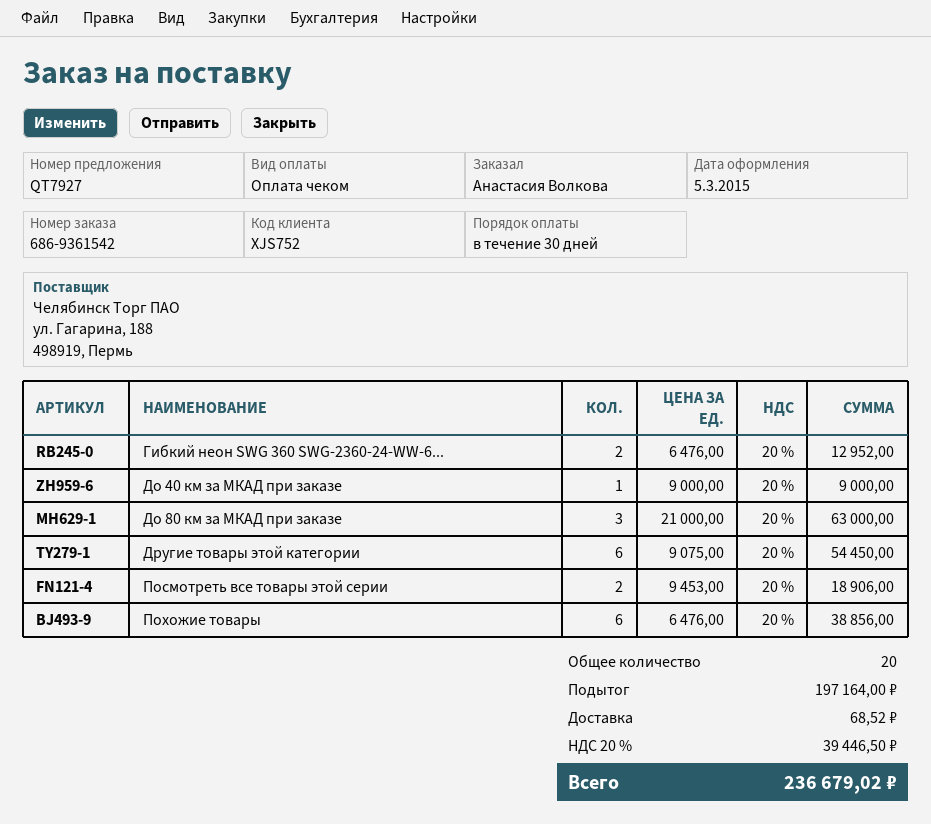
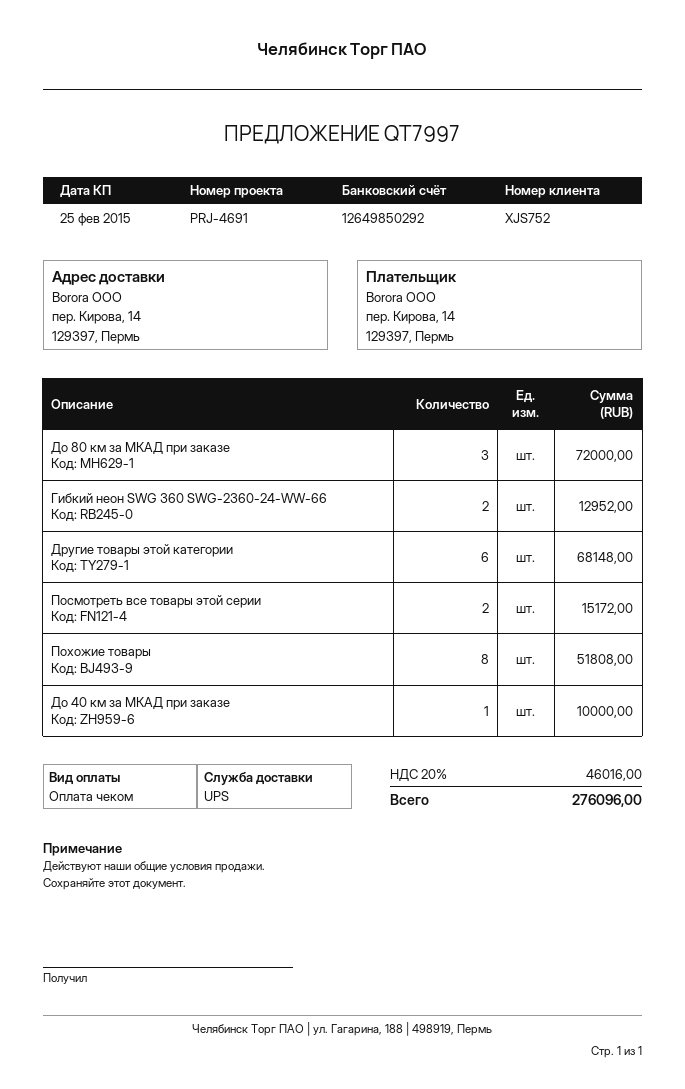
quote number: QT7927 -> QT7997
До 40 км за МКАД при заказе: 1 for 9000.00 -> 1 for 10000.00
До 80 км за МКАД при заказе: 3 for 63000.00 -> 3 for 72000.00
Другие товары этой категории: 6 for 54450.00 -> 6 for 68148.00
Посмотреть все товары этой серии: 2 for 18906.00 -> 2 for 15172.00
Похожие товары: 6 for 38856.00 -> 8 for 51808.00
shipping: 68.52 -> none
tax: 20% = 39446.50 -> 20% = 46016.00
total: 236679.02 -> 276096.00

